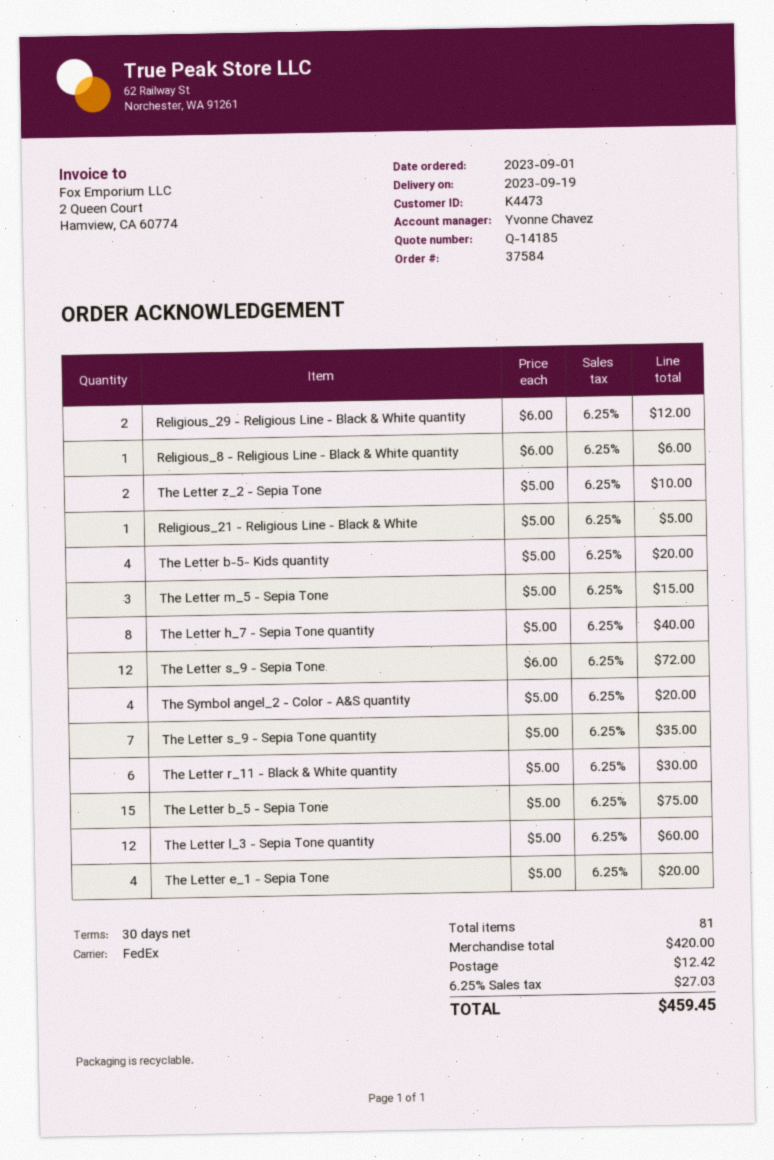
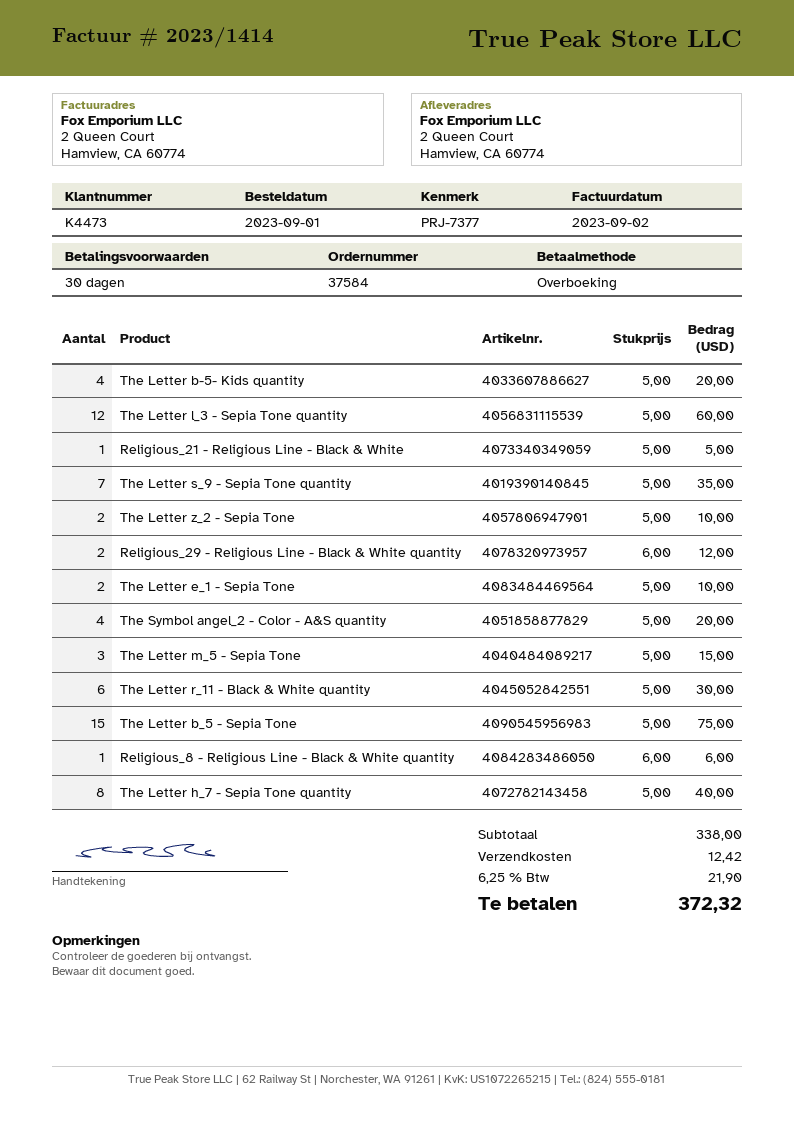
The Letter s_9 - Sepia Tone: 12 x 6.00 = 72.00 -> none
The Letter e_1 - Sepia Tone: 4 x 5.00 = 20.00 -> 2 x 5.00 = 10.00
subtotal: 420.00 -> 338.00
tax: 6.25% = 27.03 -> 6.25% = 21.90
total: 459.45 -> 372.32

